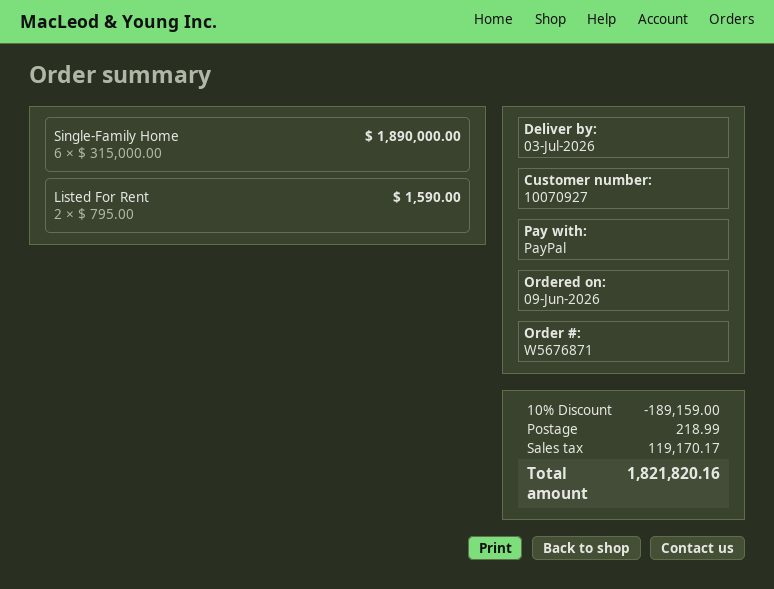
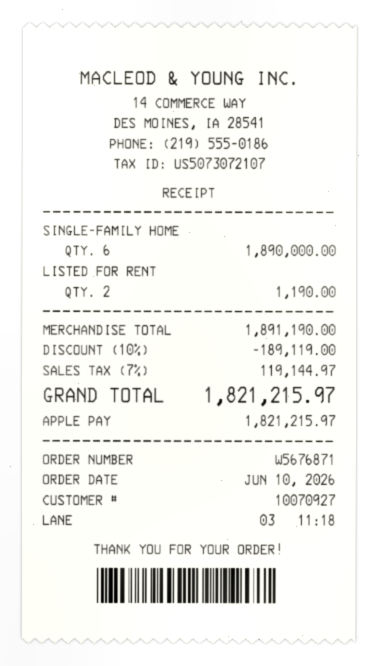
order date: 2026-06-09 -> 2026-06-10
payment method: PayPal -> Apple Pay
Listed For Rent: 2 for 1590.00 -> 2 for 1190.00
discount: 10% = 189159.00 -> 10% = 189119.00
shipping: 218.99 -> none
tax: 119170.17 -> 119144.97
total: 1821820.16 -> 1821215.97

